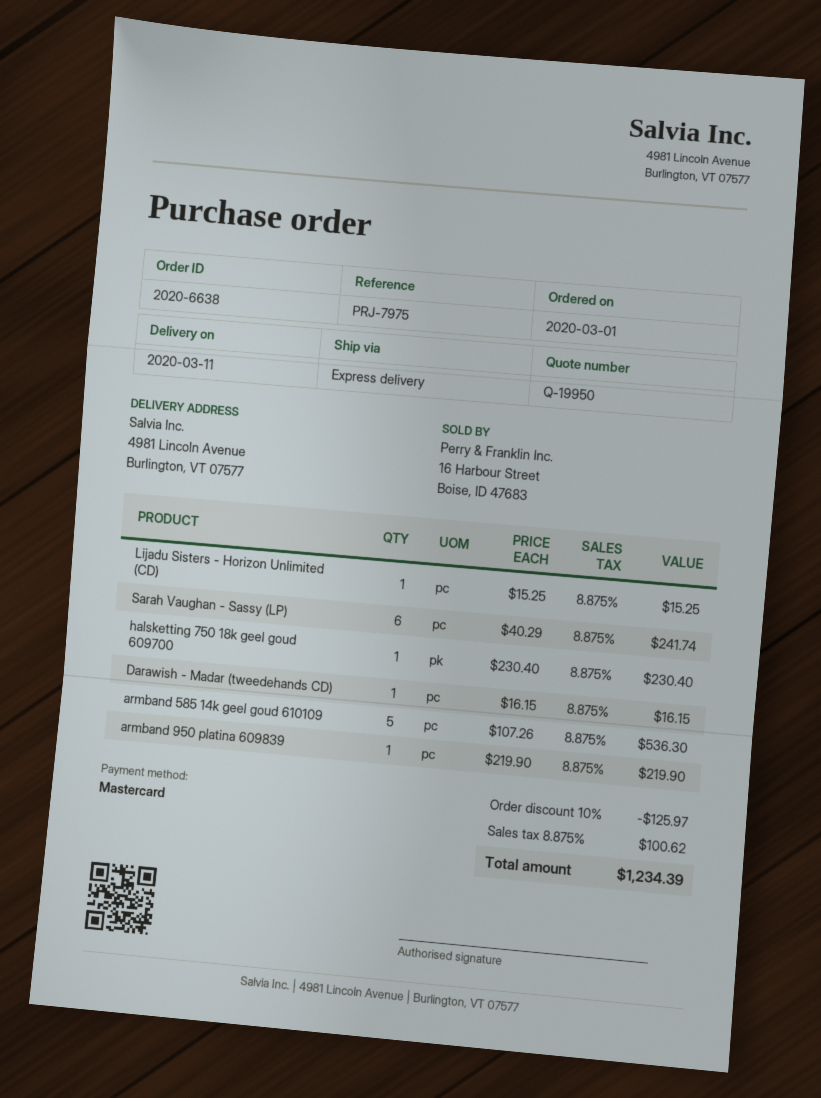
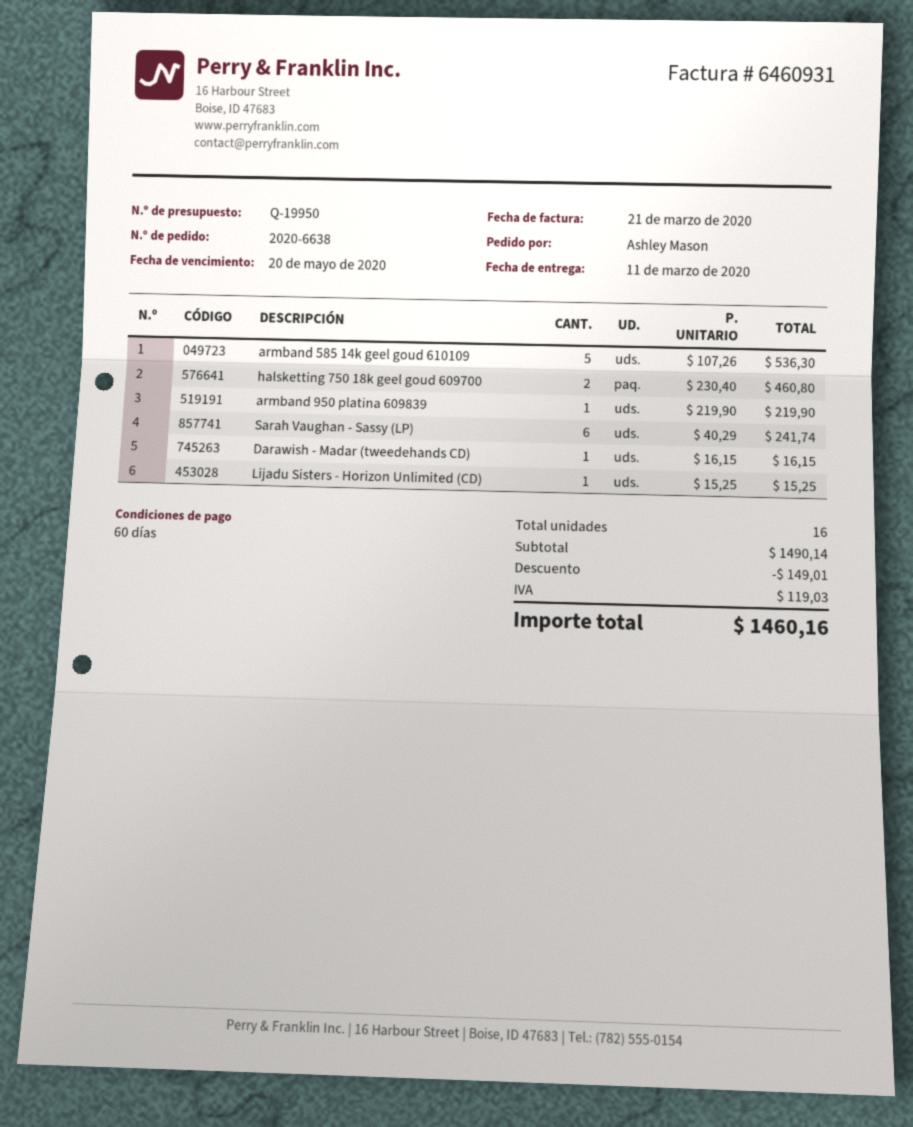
halsketting 750 18k geel goud 609700: 1 x 230.40 = 230.40 -> 2 x 230.40 = 460.80
discount: 125.97 -> 149.01
tax: 100.62 -> 119.03
total: 1234.39 -> 1460.16

